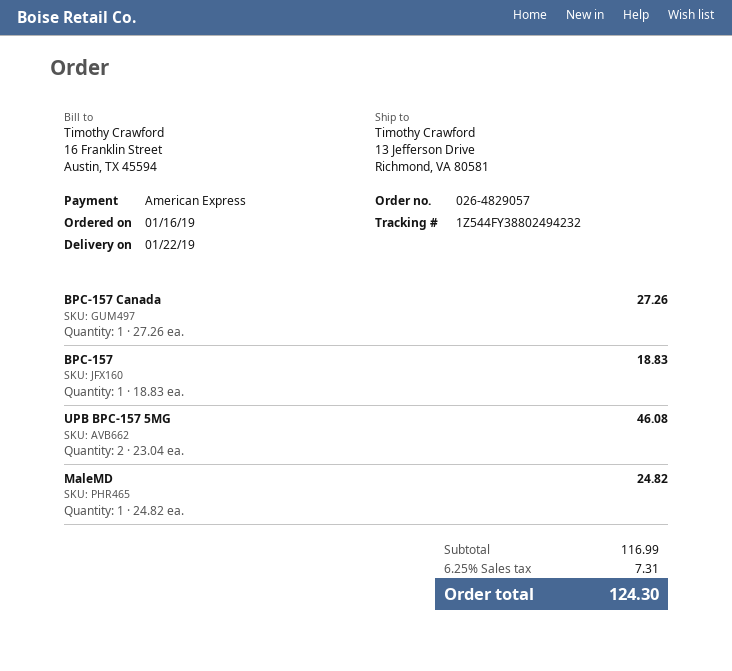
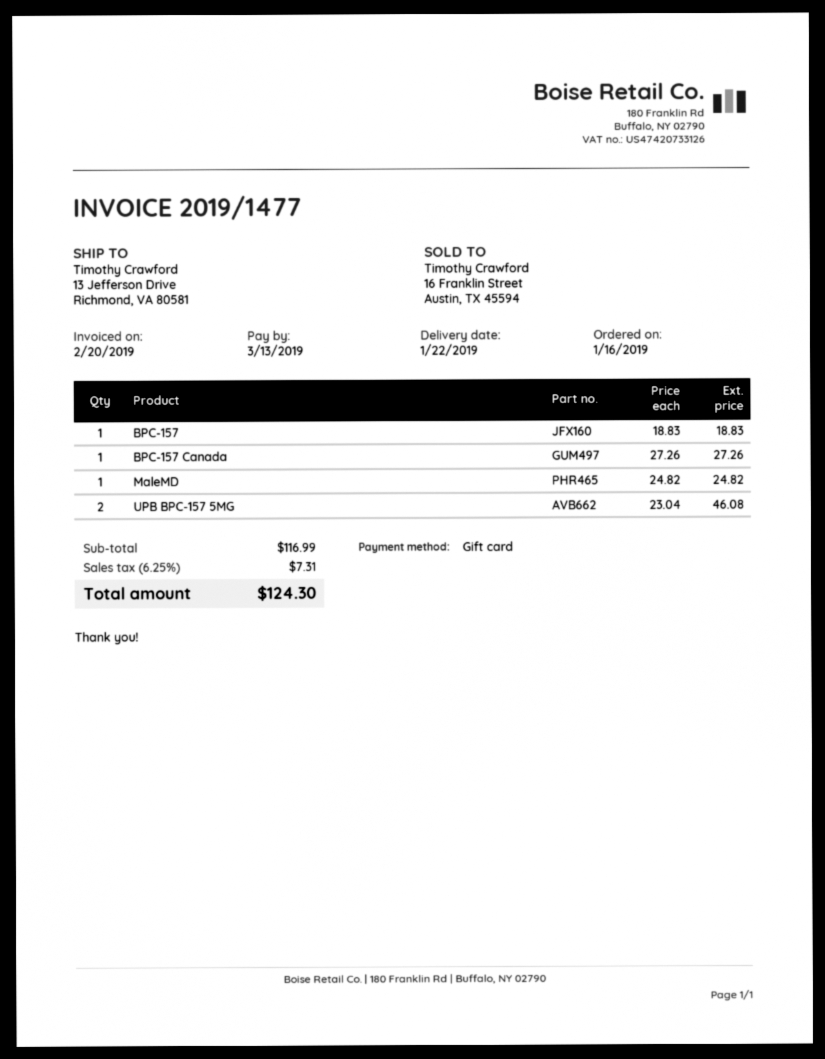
payment method: American Express -> gift card

